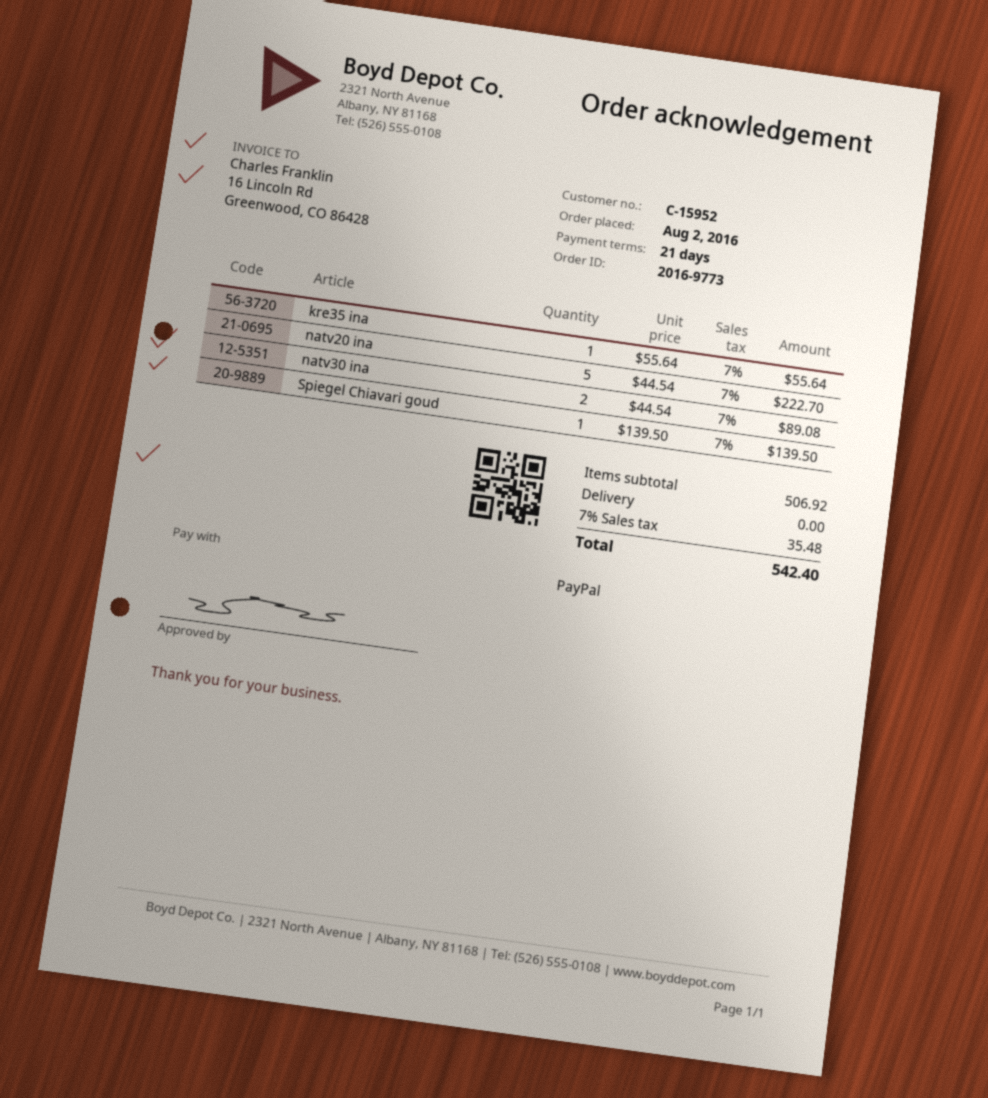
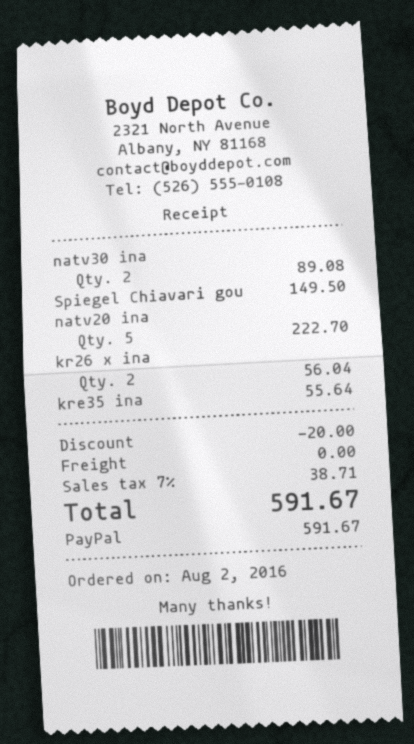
Spiegel Chiavari goud: 1 for 139.50 -> 1 for 149.50
kr26 x ina: none -> 2 for 56.04
discount: none -> 20.00
tax: 7% = 35.48 -> 7% = 38.71
total: 542.40 -> 591.67

